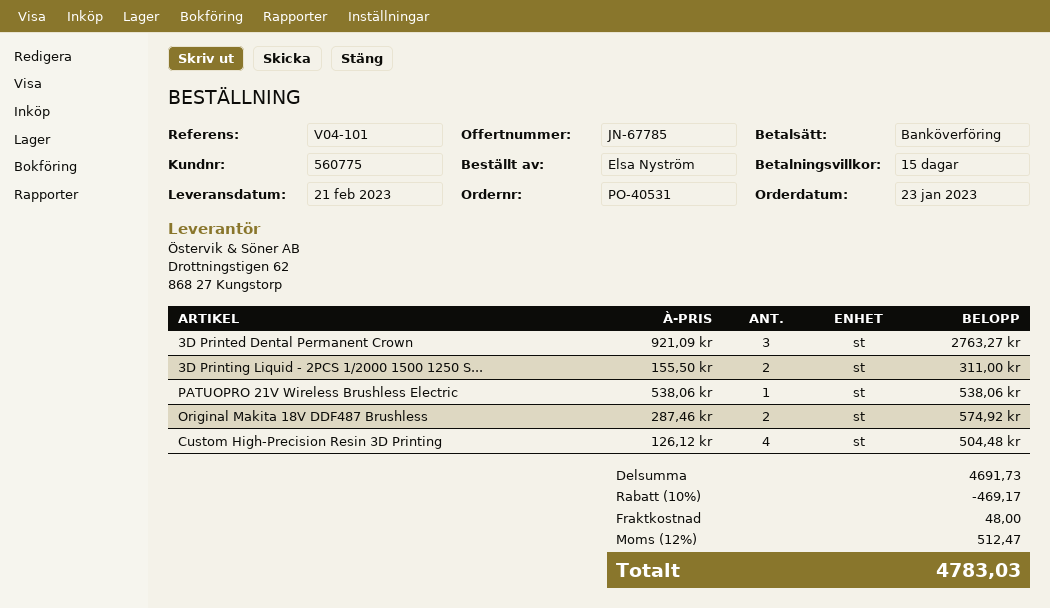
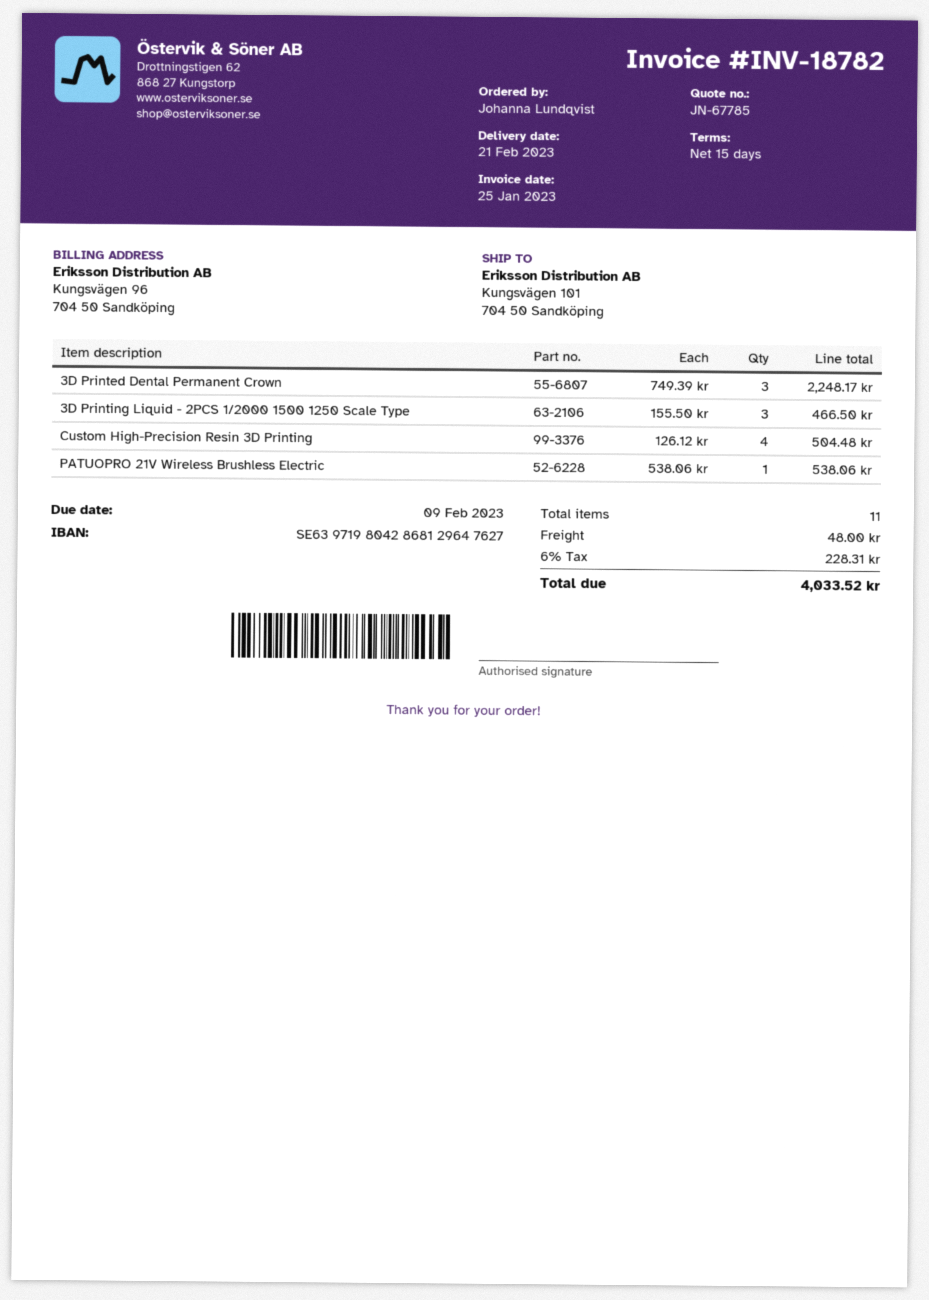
ordered by: Elsa Nyström -> Johanna Lundqvist
3D Printed Dental Permanent Crown: 3 x 921.09 = 2763.27 -> 3 x 749.39 = 2248.17
3D Printing Liquid - 2PCS 1/2000 1500 1250 S...: 2 x 155.50 = 311.00 -> 3 x 155.50 = 466.50
Original Makita 18V DDF487 Brushless: 2 x 287.46 = 574.92 -> none
discount: 10% = 469.17 -> none
tax: 12% = 512.47 -> 6% = 228.31
total: 4783.03 -> 4033.52

